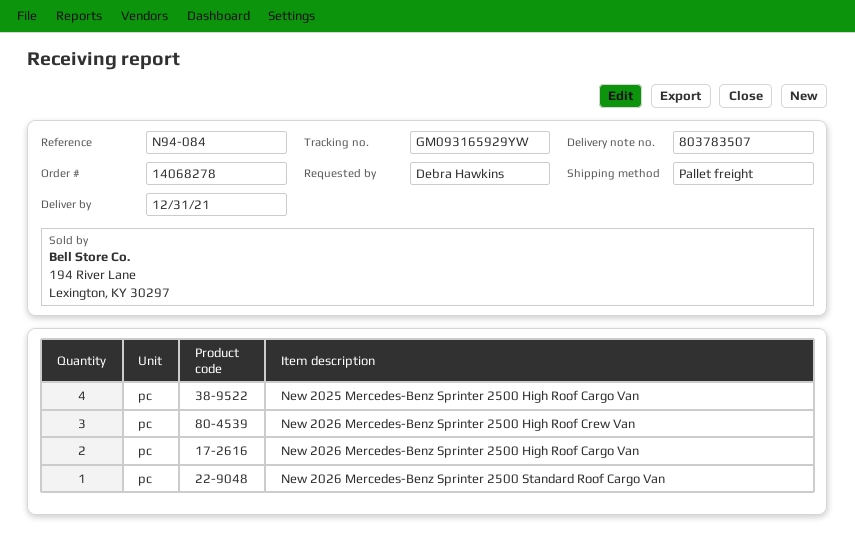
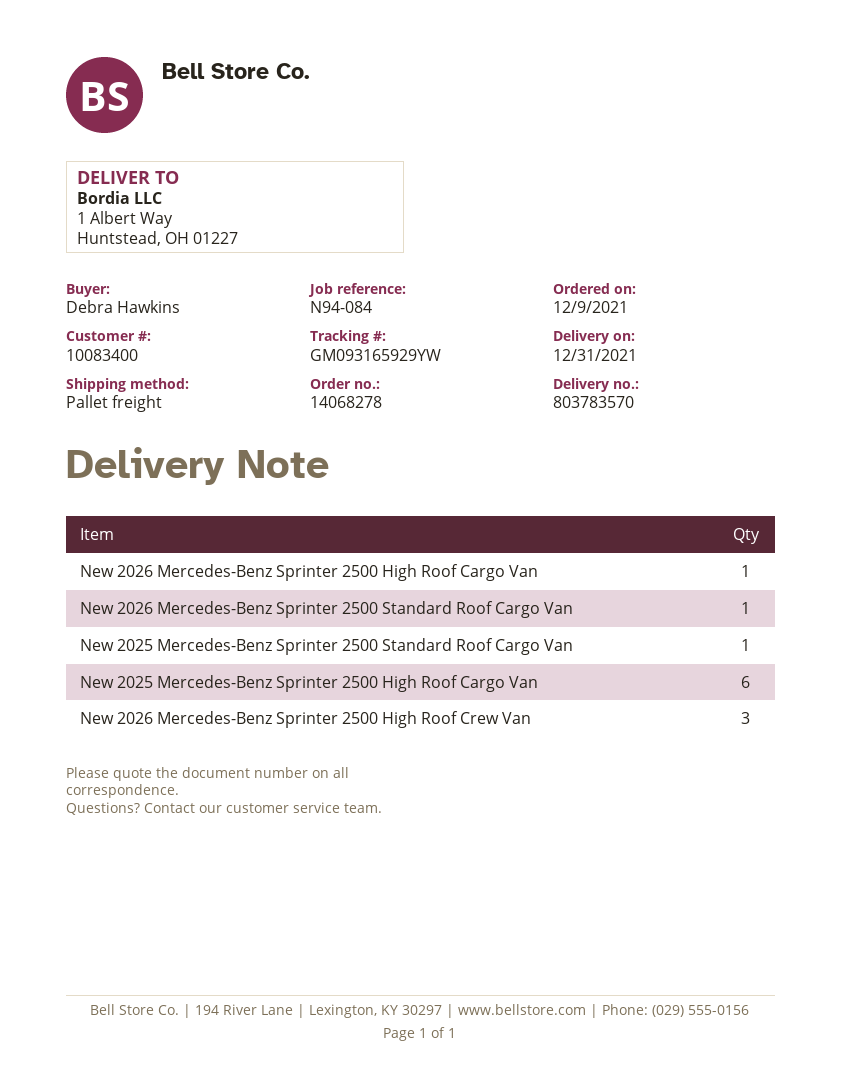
delivery note number: 803783507 -> 803783570
New 2025 Mercedes-Benz Sprinter 2500 High Roof Cargo Van: 4 -> 6
New 2026 Mercedes-Benz Sprinter 2500 High Roof Cargo Van: 2 -> 1
New 2025 Mercedes-Benz Sprinter 2500 Standard Roof Cargo Van: none -> 1

